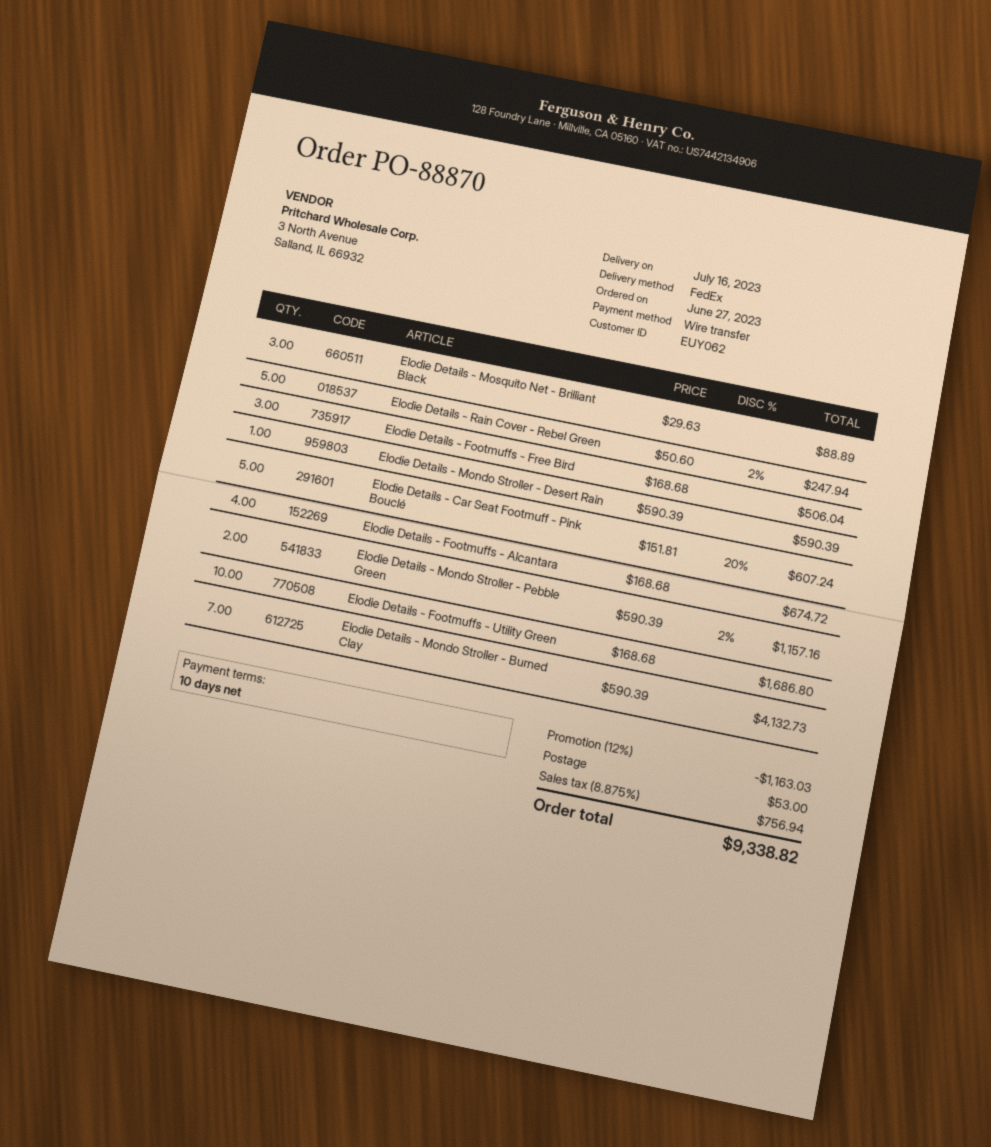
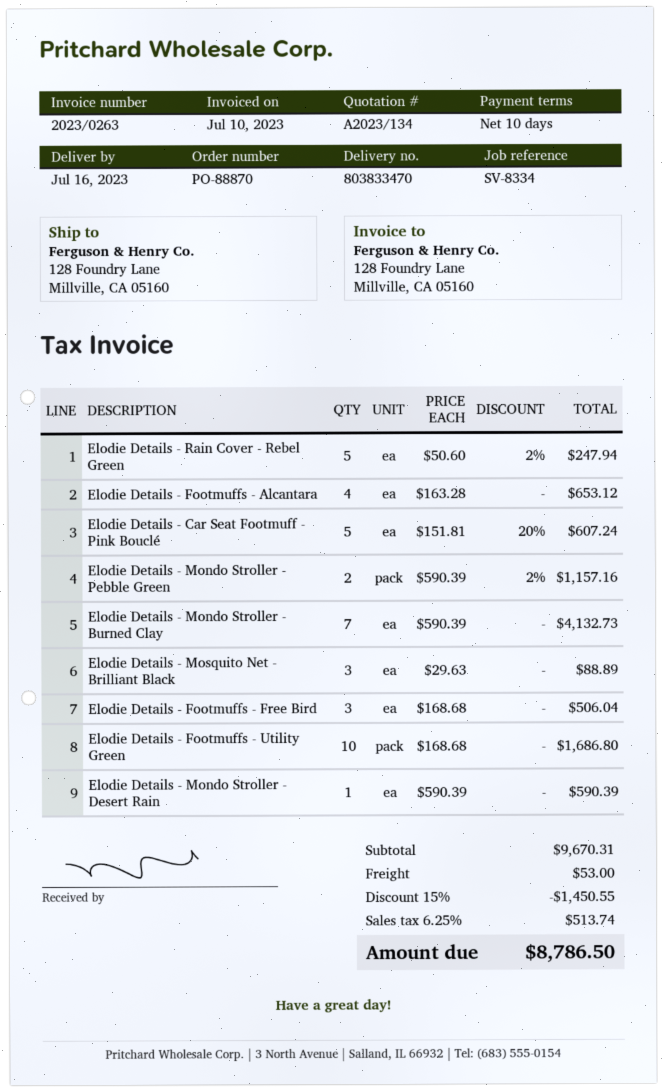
Elodie Details - Footmuffs - Alcantara: 4 x 168.68 = 674.72 -> 4 x 163.28 = 653.12
discount: 12% = 1163.03 -> 15% = 1450.55
tax: 8.875% = 756.94 -> 6.25% = 513.74
total: 9338.82 -> 8786.50

